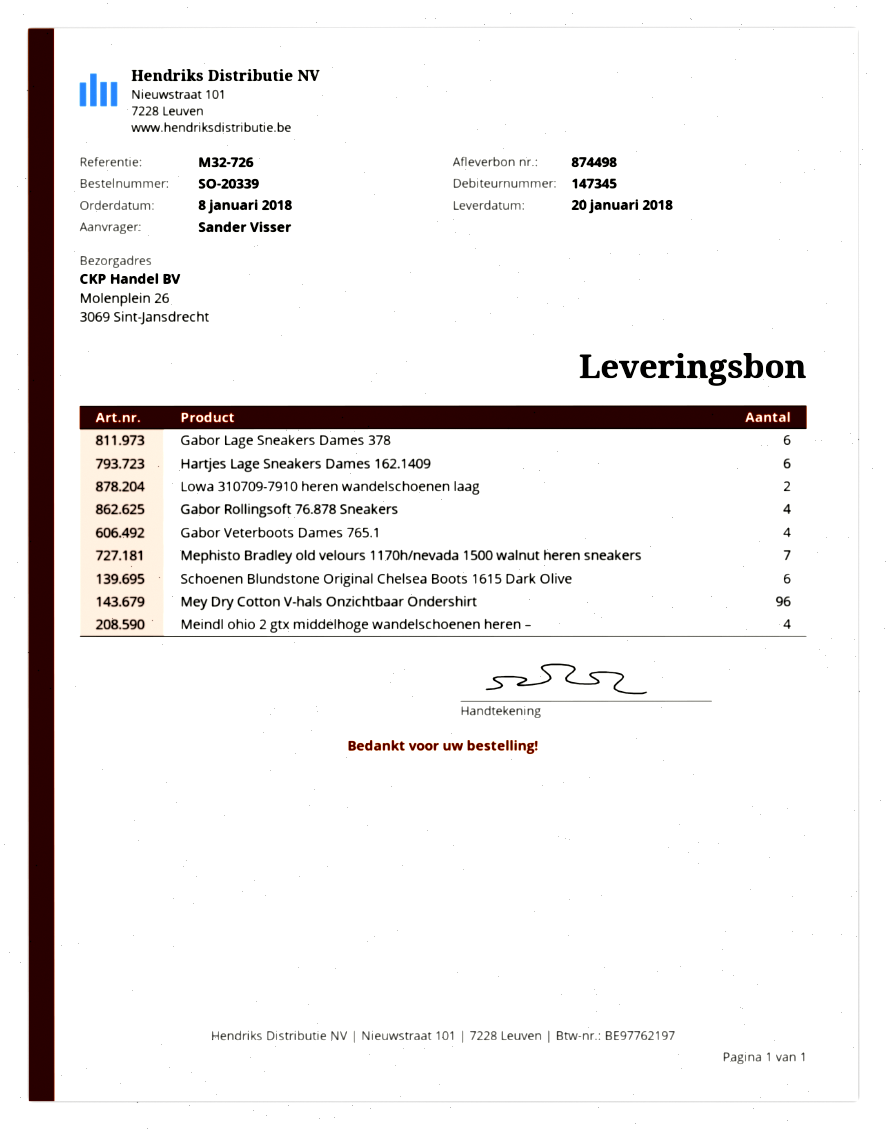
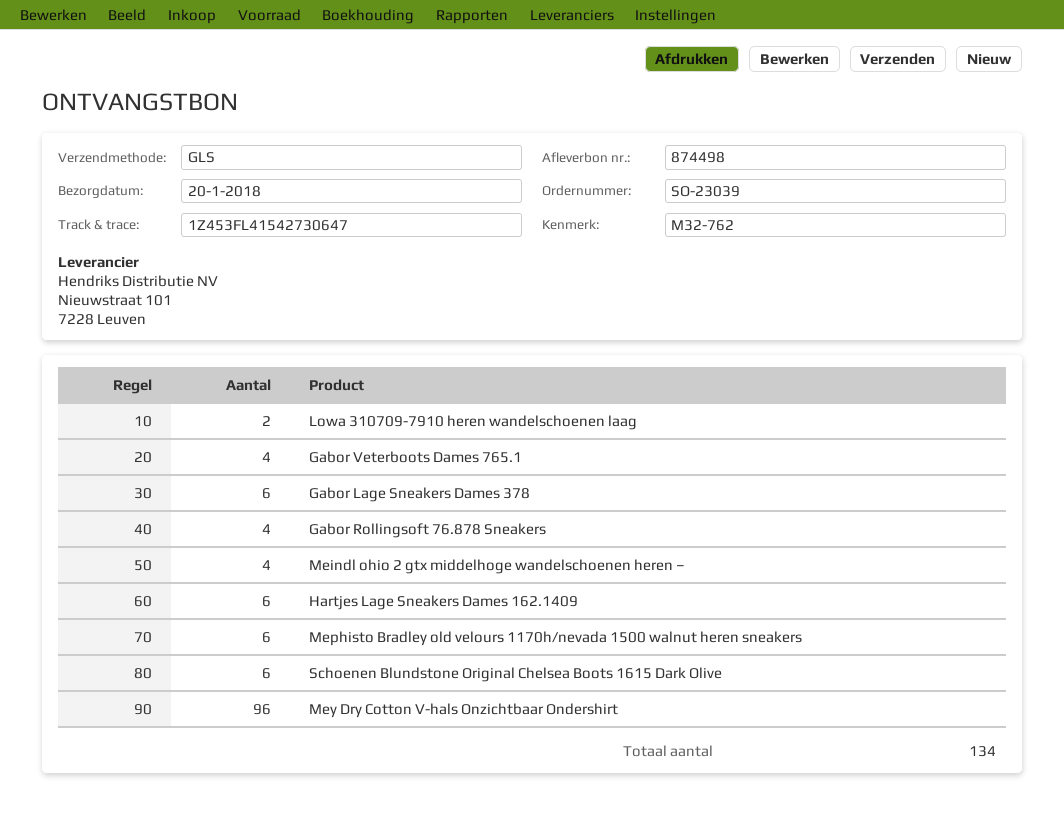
order number: SO-20339 -> SO-23039
reference: M32-726 -> M32-762
Mephisto Bradley old velours 1170h/nevada 1500 walnut heren sneakers: 7 -> 6

